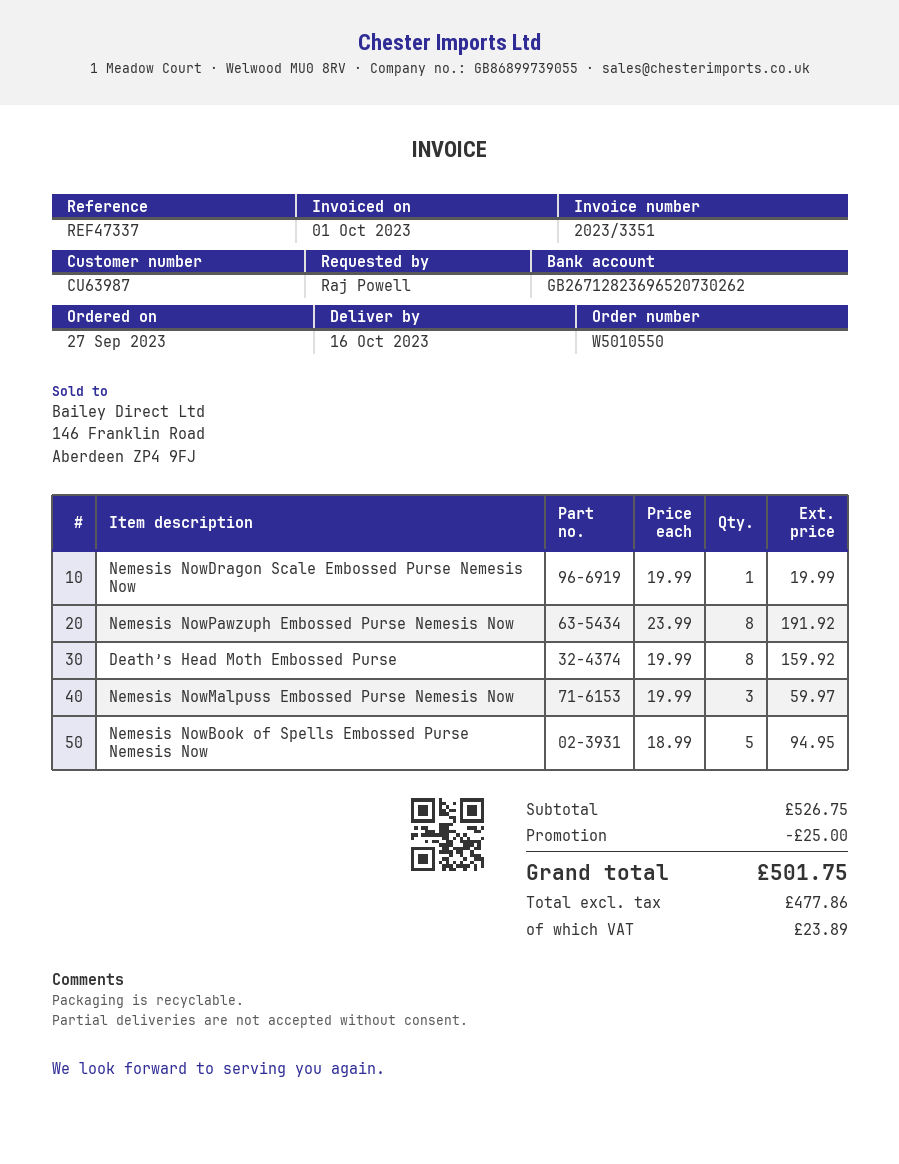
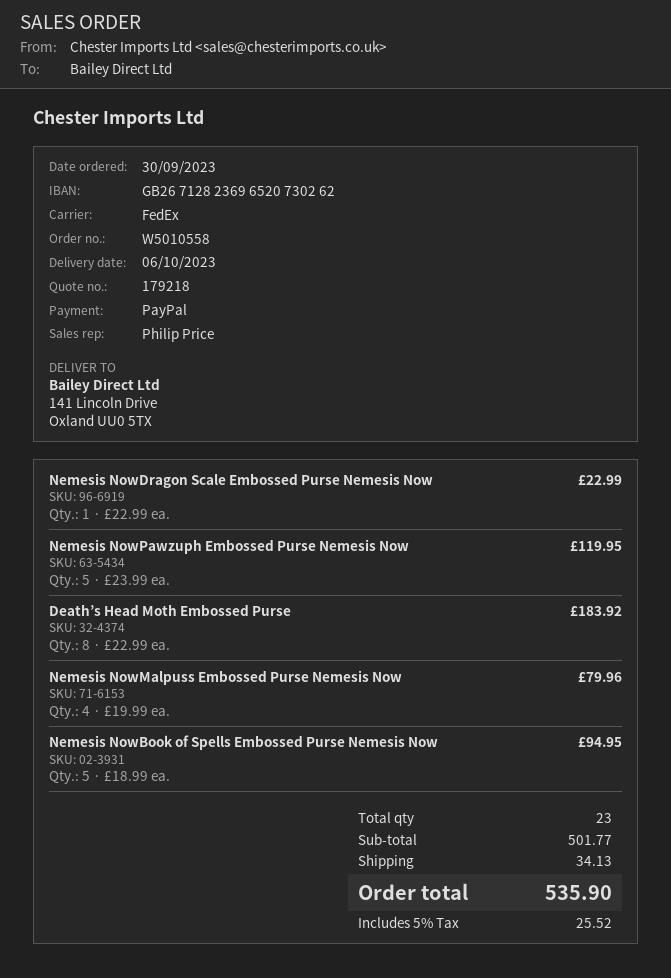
order number: W5010550 -> W5010558
order date: 2023-09-27 -> 2023-09-30
delivery date: 2023-10-16 -> 2023-10-06
Nemesis NowDragon Scale Embossed Purse Nemesis Now: 1 x 19.99 = 19.99 -> 1 x 22.99 = 22.99
Nemesis NowPawzuph Embossed Purse Nemesis Now: 8 x 23.99 = 191.92 -> 5 x 23.99 = 119.95
Death’s Head Moth Embossed Purse: 8 x 19.99 = 159.92 -> 8 x 22.99 = 183.92
Nemesis NowMalpuss Embossed Purse Nemesis Now: 3 x 19.99 = 59.97 -> 4 x 19.99 = 79.96
subtotal: 526.75 -> 501.77
discount: 25.00 -> none
shipping: none -> 34.13
tax: 23.89 -> 25.52
total: 501.75 -> 535.90

